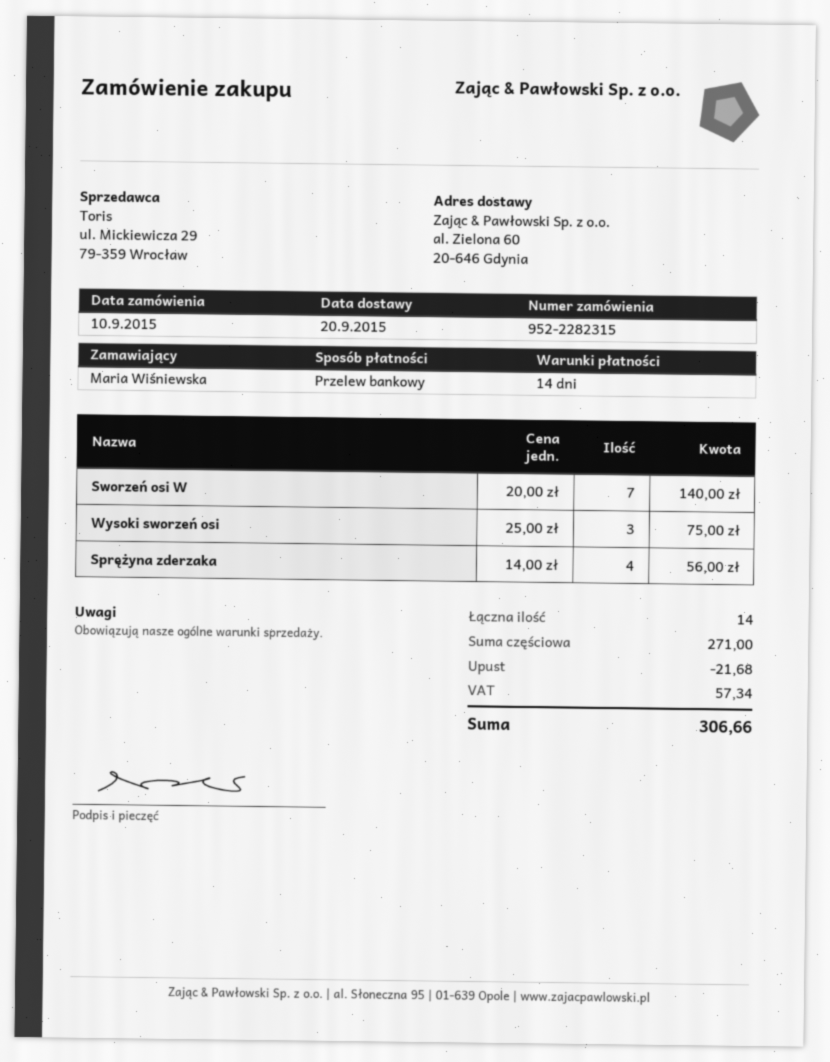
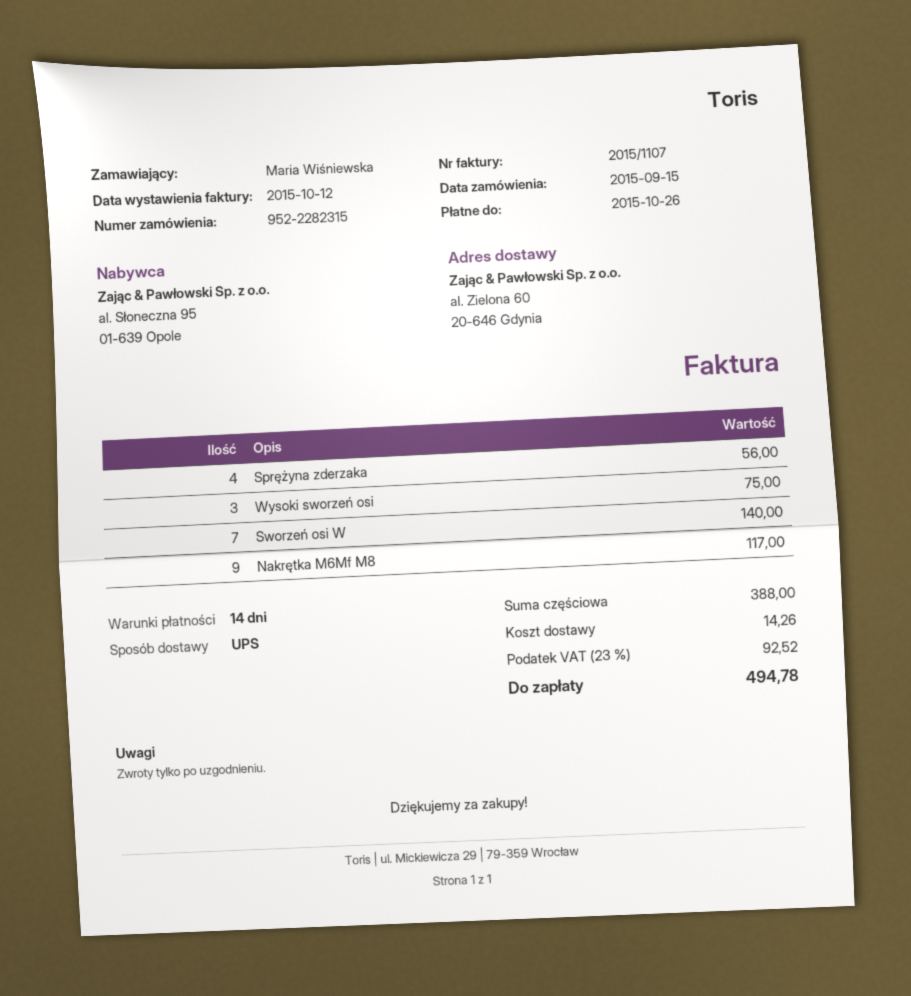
order date: 2015-09-10 -> 2015-09-15
Nakrętka M6Mf M8: none -> 9 for 117.00
subtotal: 271.00 -> 388.00
discount: 21.68 -> none
shipping: none -> 14.26
tax: 57.34 -> 92.52
total: 306.66 -> 494.78

